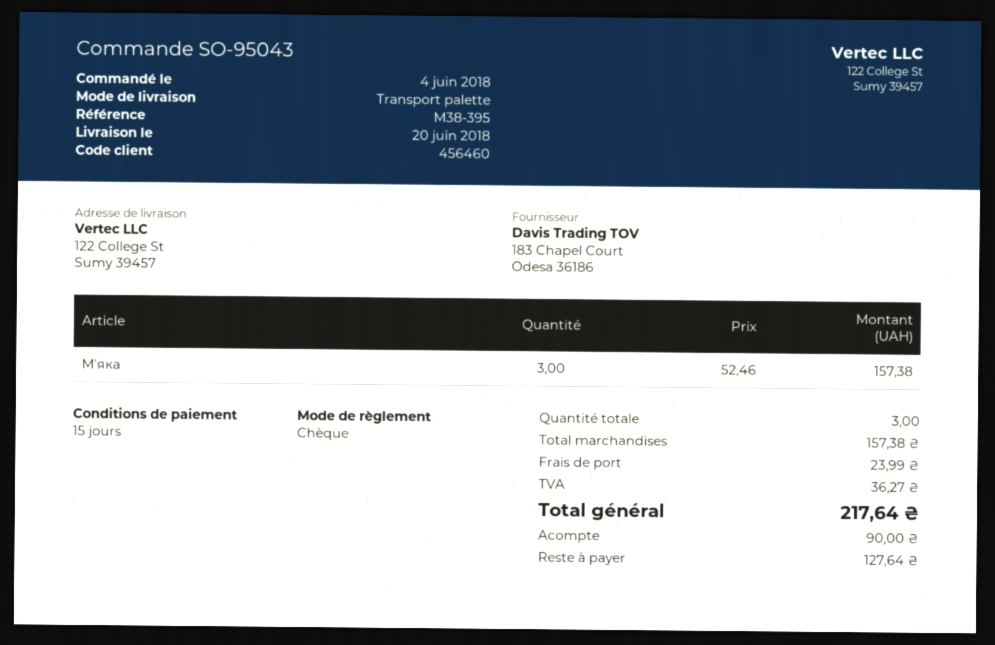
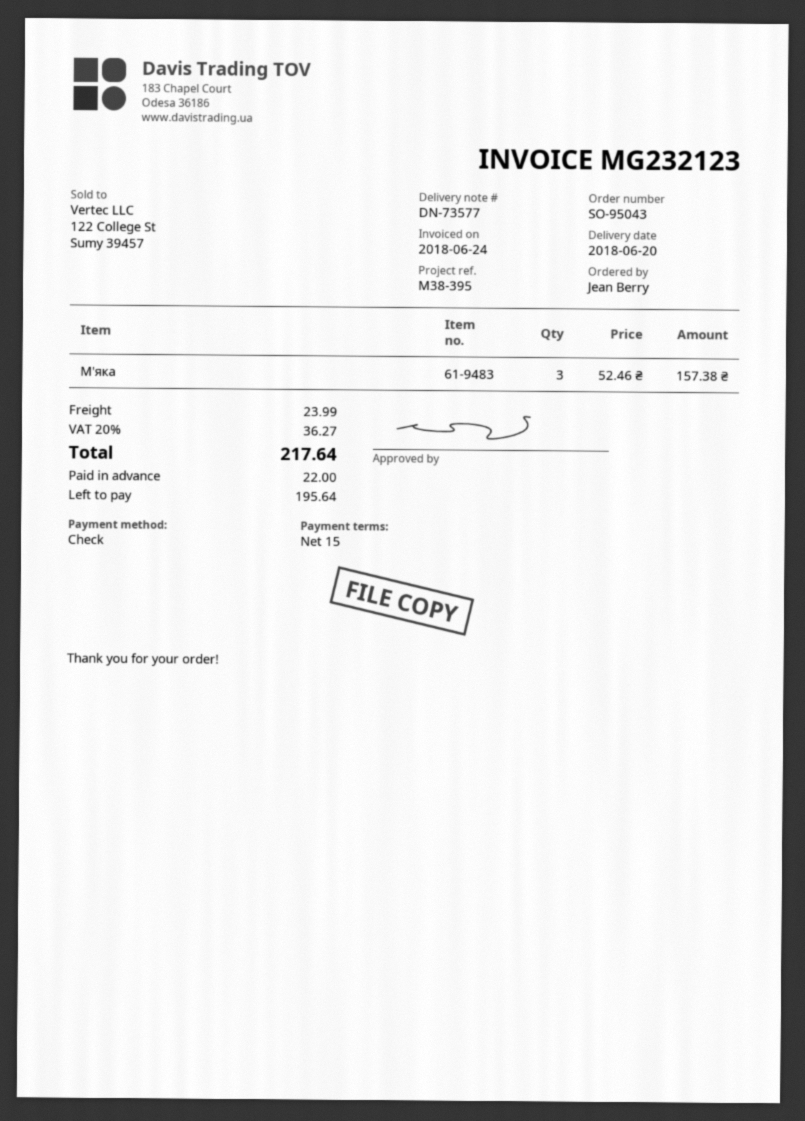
deposit: 90.00 -> 22.00
balance: 127.64 -> 195.64

